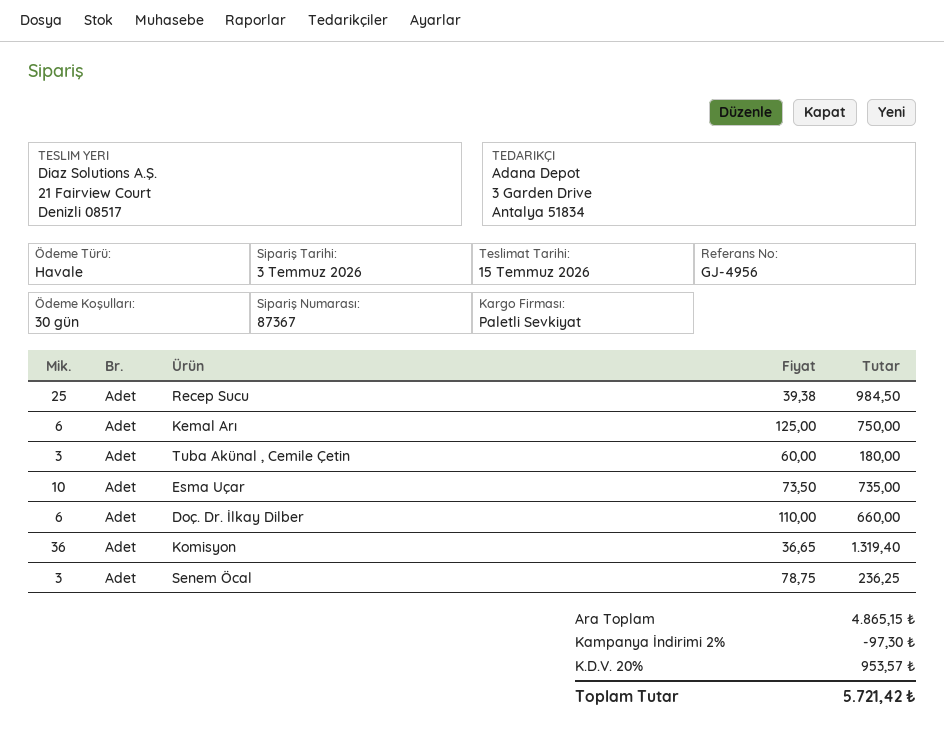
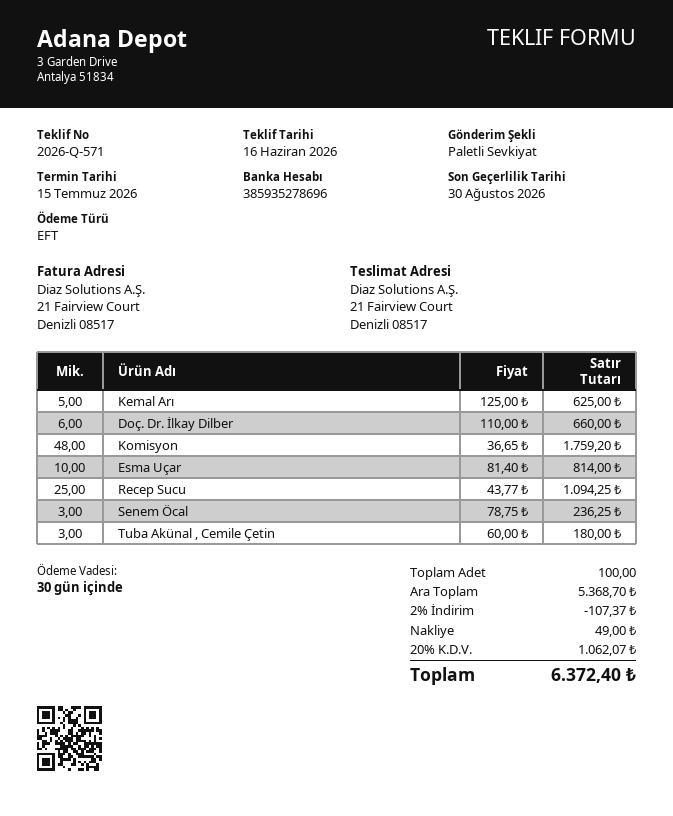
Recep Sucu: 25 x 39.38 = 984.50 -> 25 x 43.77 = 1094.25
Kemal Arı: 6 x 125.00 = 750.00 -> 5 x 125.00 = 625.00
Esma Uçar: 10 x 73.50 = 735.00 -> 10 x 81.40 = 814.00
Komisyon: 36 x 36.65 = 1319.40 -> 48 x 36.65 = 1759.20
subtotal: 4865.15 -> 5368.70
discount: 2% = 97.30 -> 2% = 107.37
shipping: none -> 49.00
tax: 20% = 953.57 -> 20% = 1062.07
total: 5721.42 -> 6372.40

